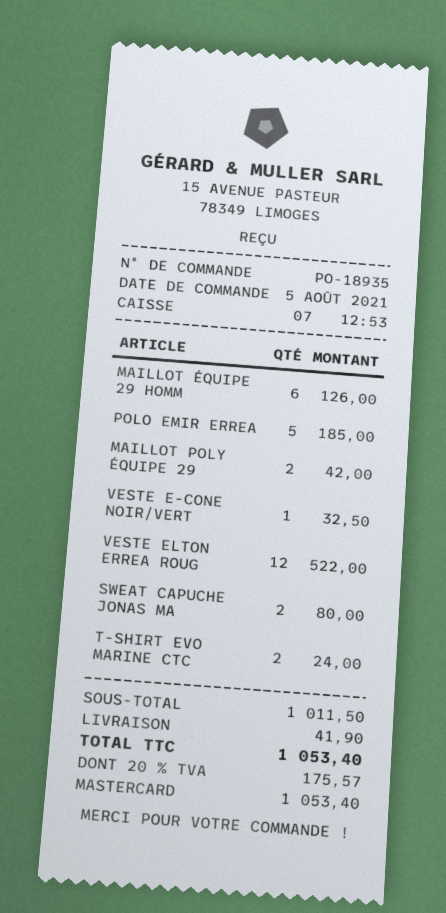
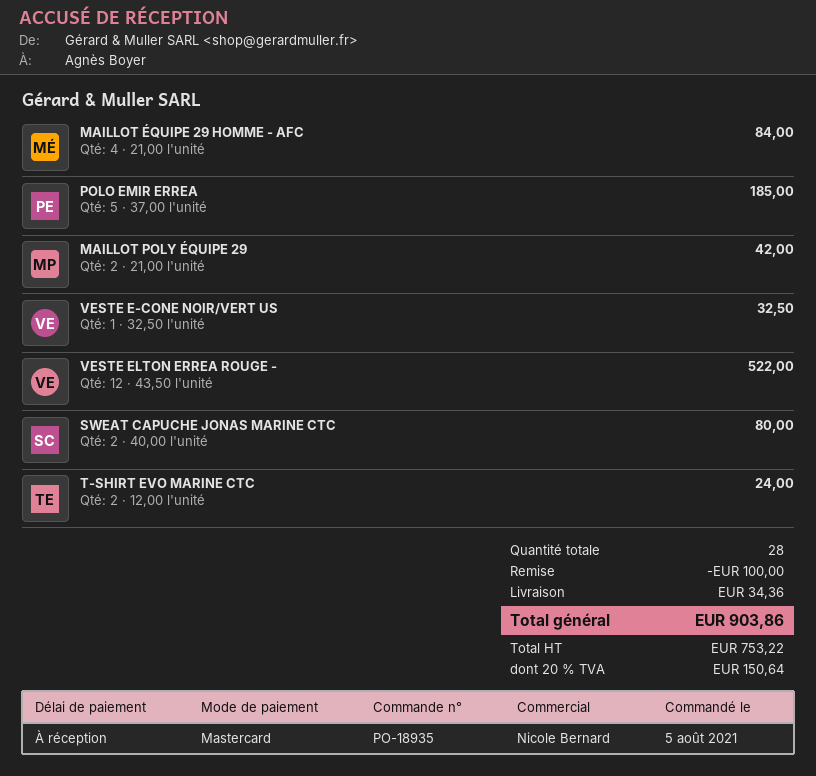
MAILLOT ÉQUIPE 29 HOMM: 6 for 126.00 -> 4 for 84.00
discount: none -> 100.00
shipping: 41.90 -> 34.36
tax: 20% = 175.57 -> 20% = 150.64
total: 1053.40 -> 903.86

